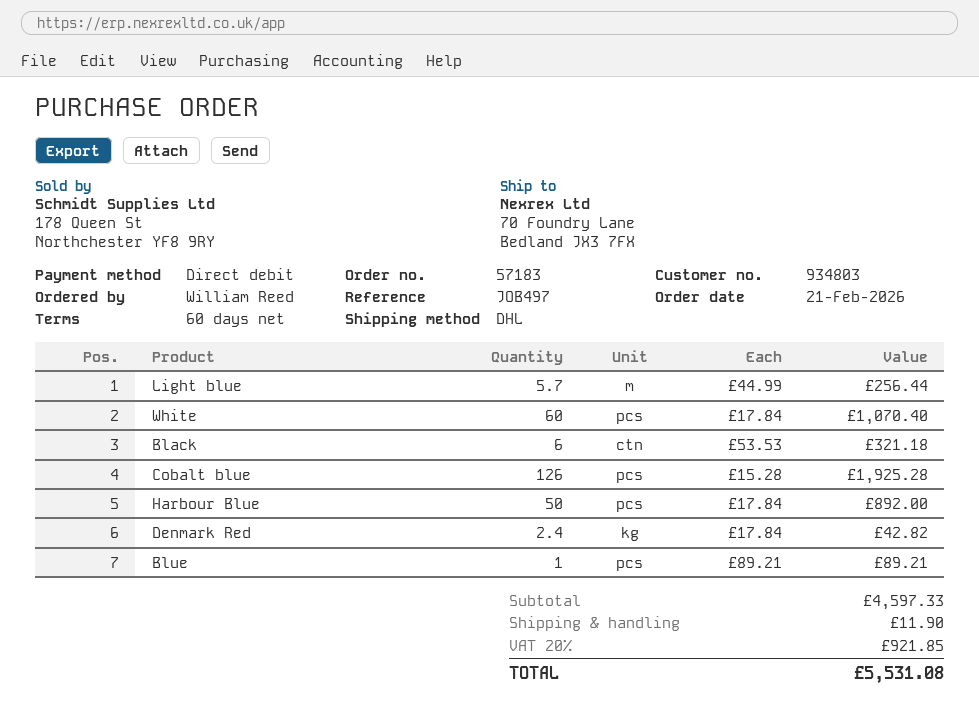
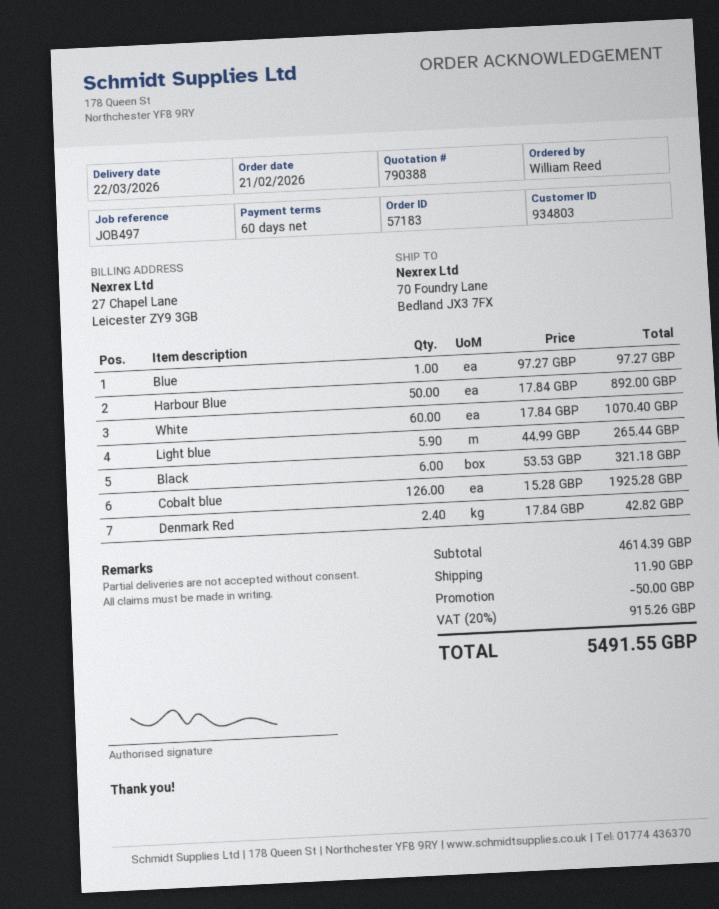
Light blue: 5.7 x 44.99 = 256.44 -> 5.9 x 44.99 = 265.44
Blue: 1 x 89.21 = 89.21 -> 1 x 97.27 = 97.27
subtotal: 4597.33 -> 4614.39
discount: none -> 50.00
tax: 20% = 921.85 -> 20% = 915.26
total: 5531.08 -> 5491.55

